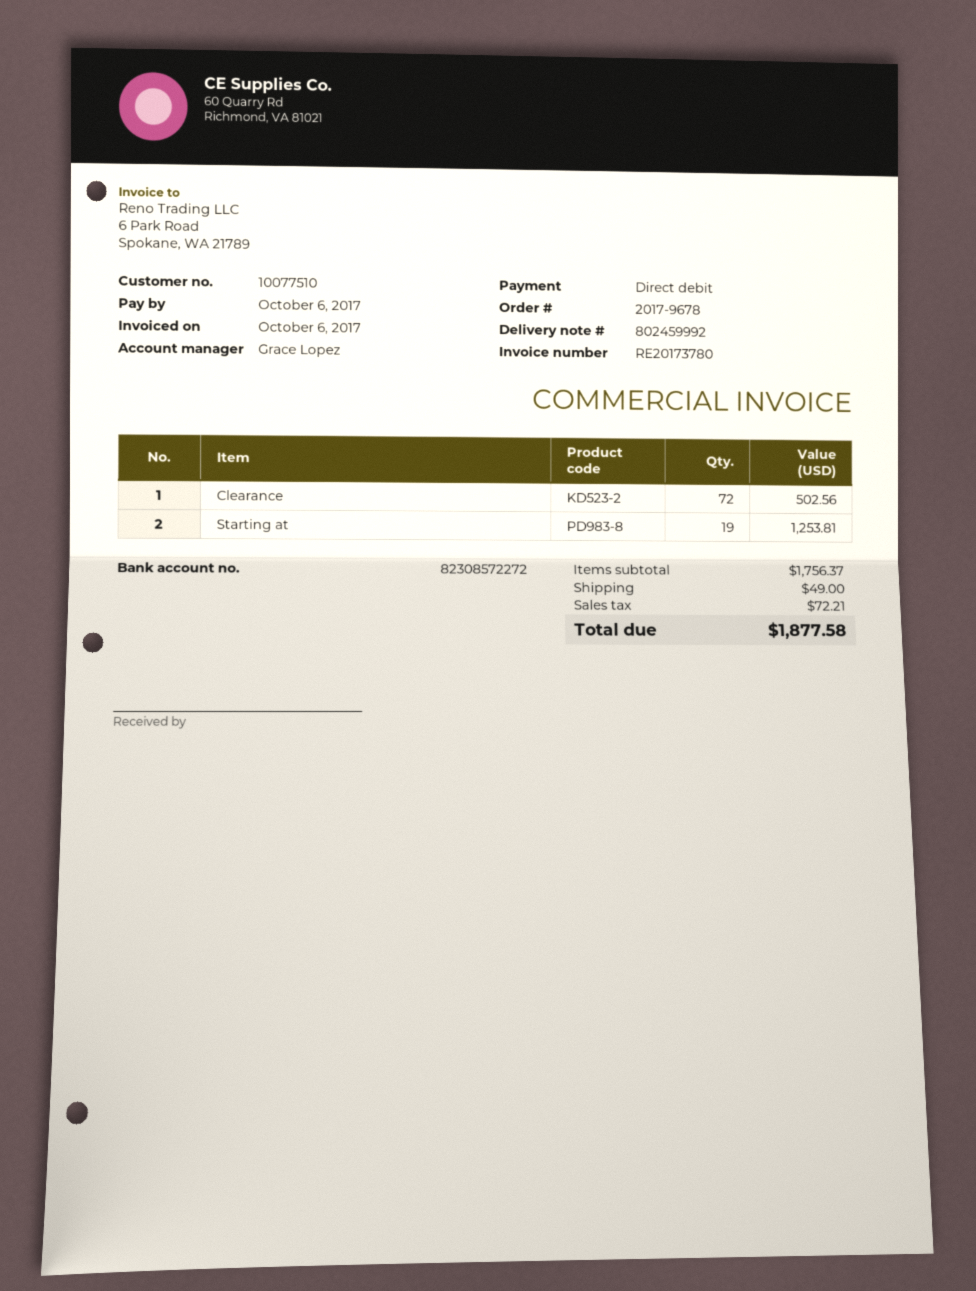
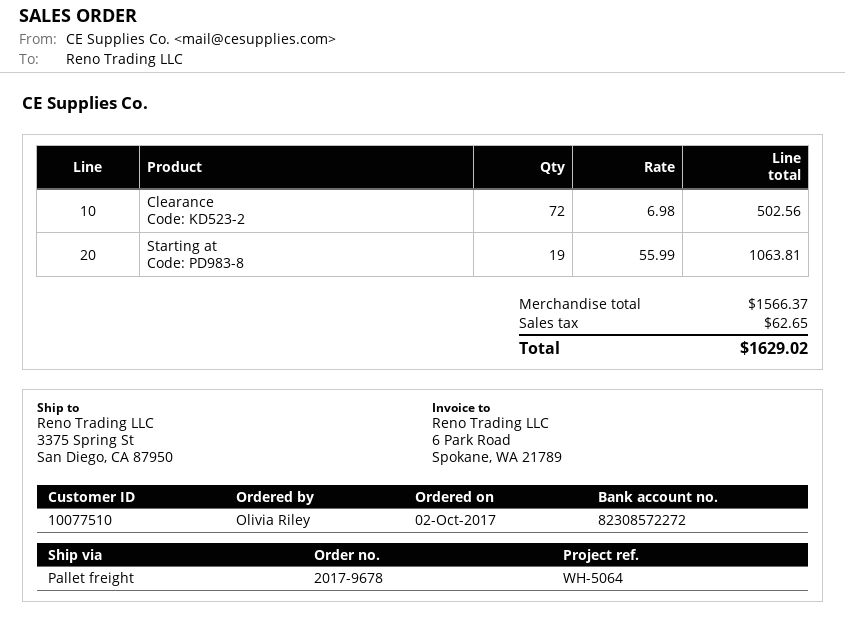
Starting at: 19 for 1253.81 -> 19 for 1063.81
subtotal: 1756.37 -> 1566.37
shipping: 49.00 -> none
tax: 72.21 -> 62.65
total: 1877.58 -> 1629.02

